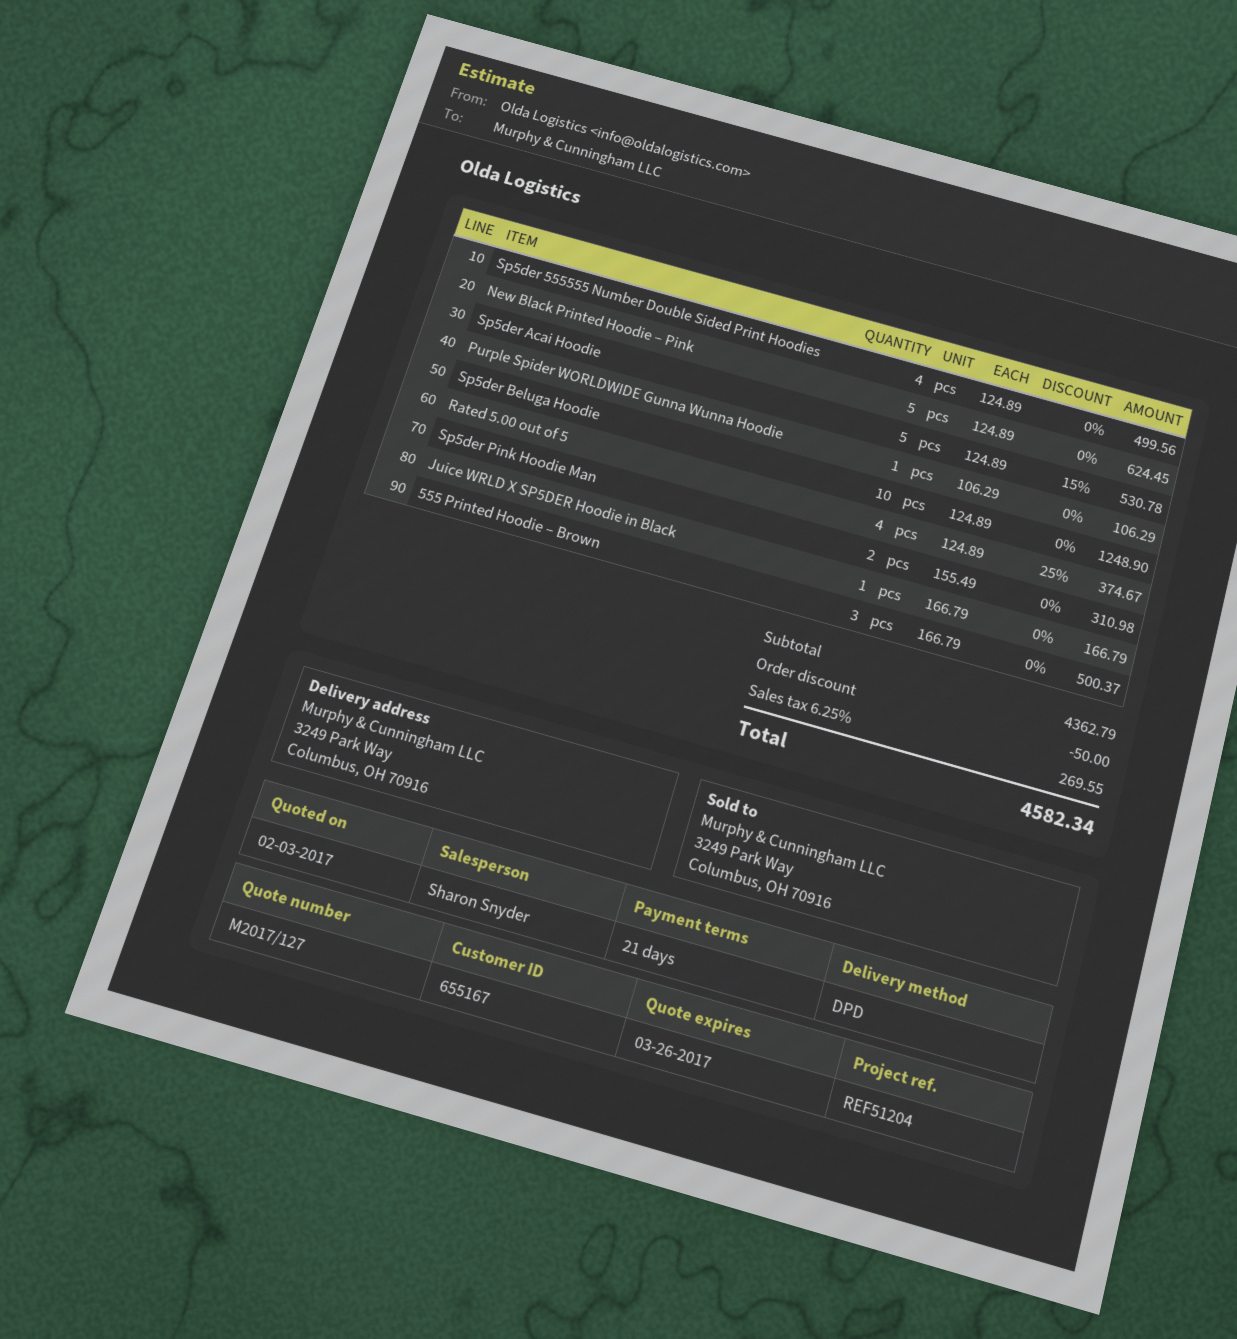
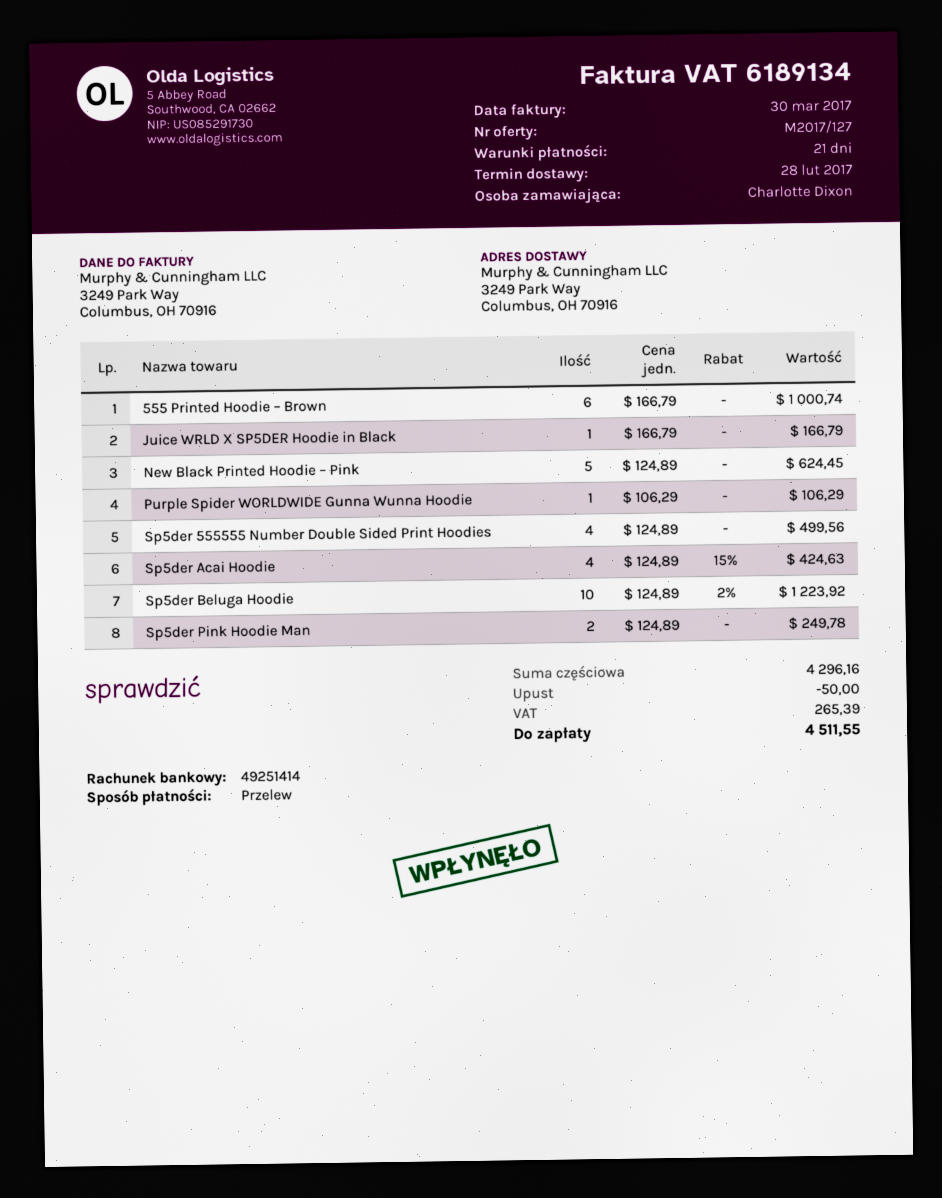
Sp5der Acai Hoodie: 5 x 124.89 - 15% = 530.78 -> 4 x 124.89 - 15% = 424.63
Sp5der Beluga Hoodie: 10 x 124.89 = 1248.90 -> 10 x 124.89 - 2% = 1223.92
Rated 5.00 out of 5: 4 x 124.89 - 25% = 374.67 -> none
Sp5der Pink Hoodie Man: 2 x 155.49 = 310.98 -> 2 x 124.89 = 249.78
555 Printed Hoodie – Brown: 3 x 166.79 = 500.37 -> 6 x 166.79 = 1000.74
subtotal: 4362.79 -> 4296.16
tax: 269.55 -> 265.39
total: 4582.34 -> 4511.55

